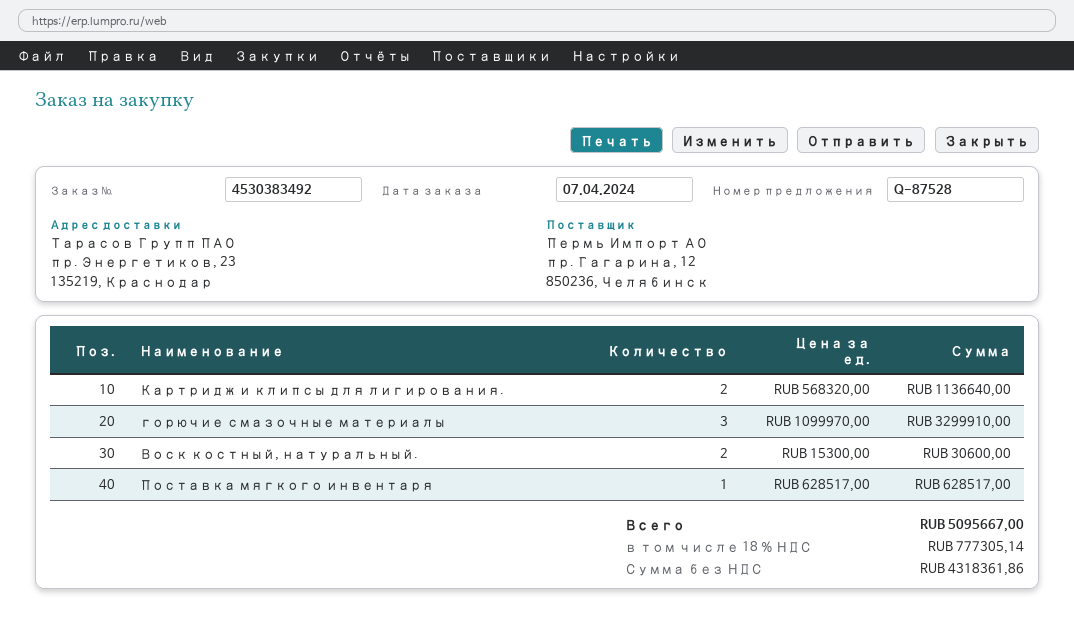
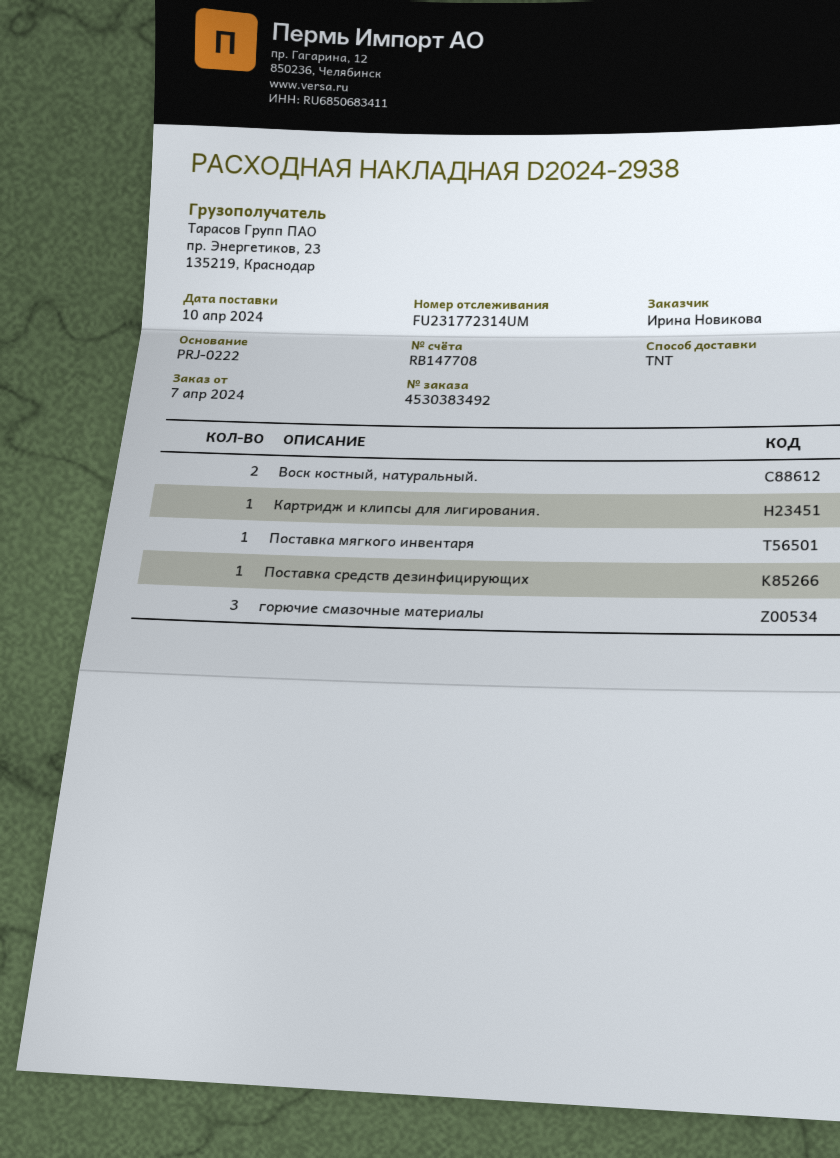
Картридж и клипсы для лигирования.: 2 -> 1
Поставка средств дезинфицирующих: none -> 1

